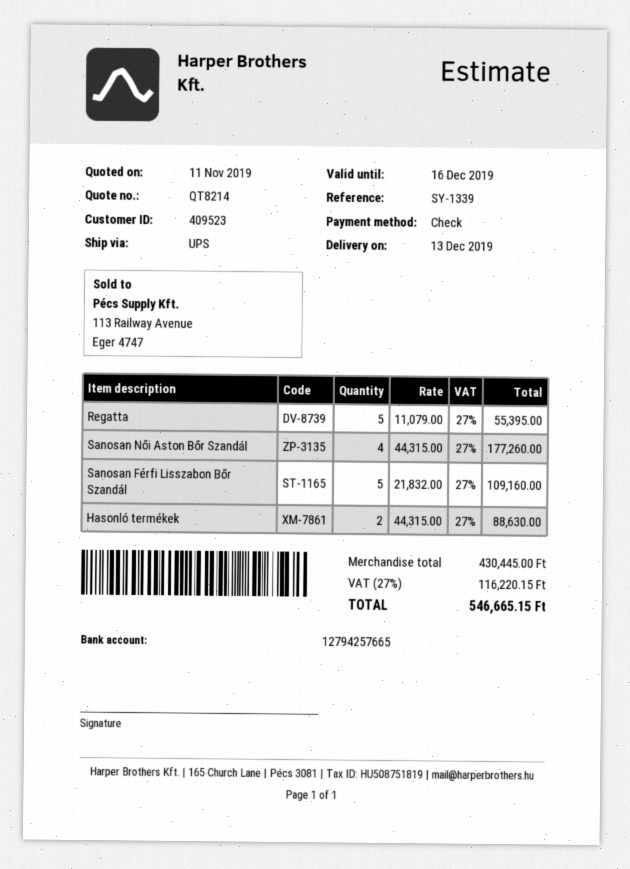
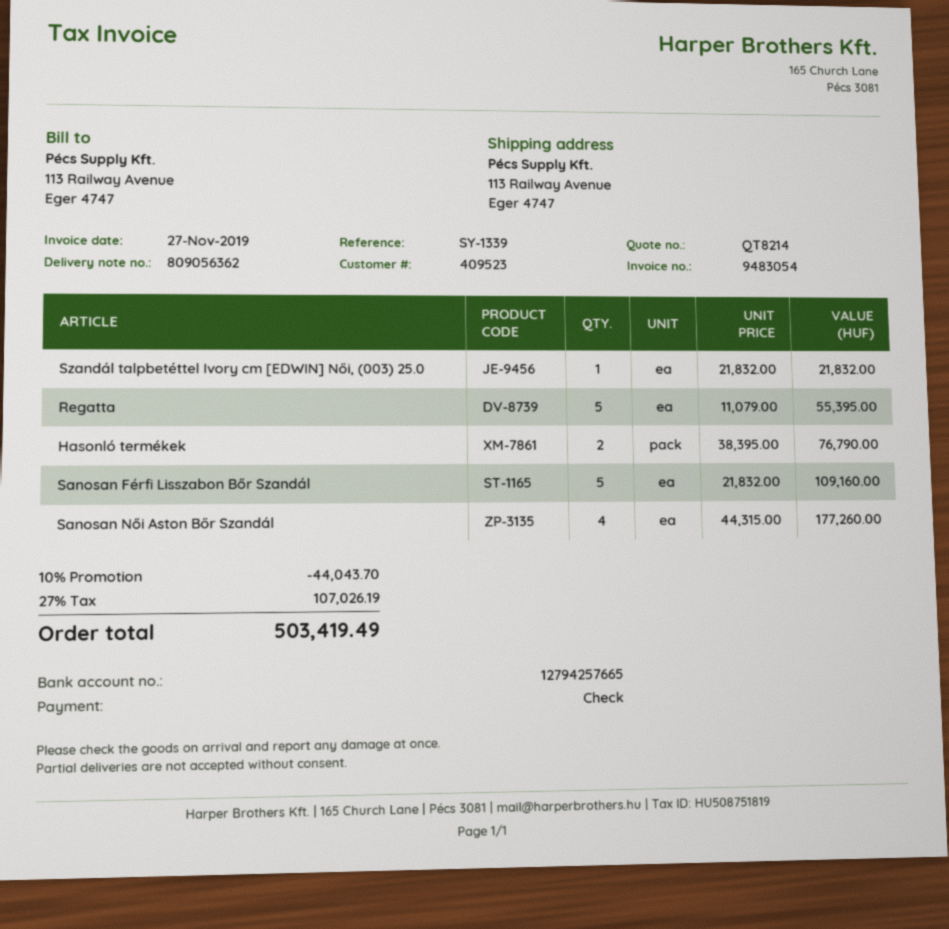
Hasonló termékek: 2 x 44315.00 = 88630.00 -> 2 x 38395.00 = 76790.00
Szandál talpbetéttel Ivory cm [EDWIN] Női, (003) 25.0: none -> 1 x 21832.00 = 21832.00
discount: none -> 10% = 44043.70
tax: 27% = 116220.15 -> 27% = 107026.19
total: 546665.15 -> 503419.49

